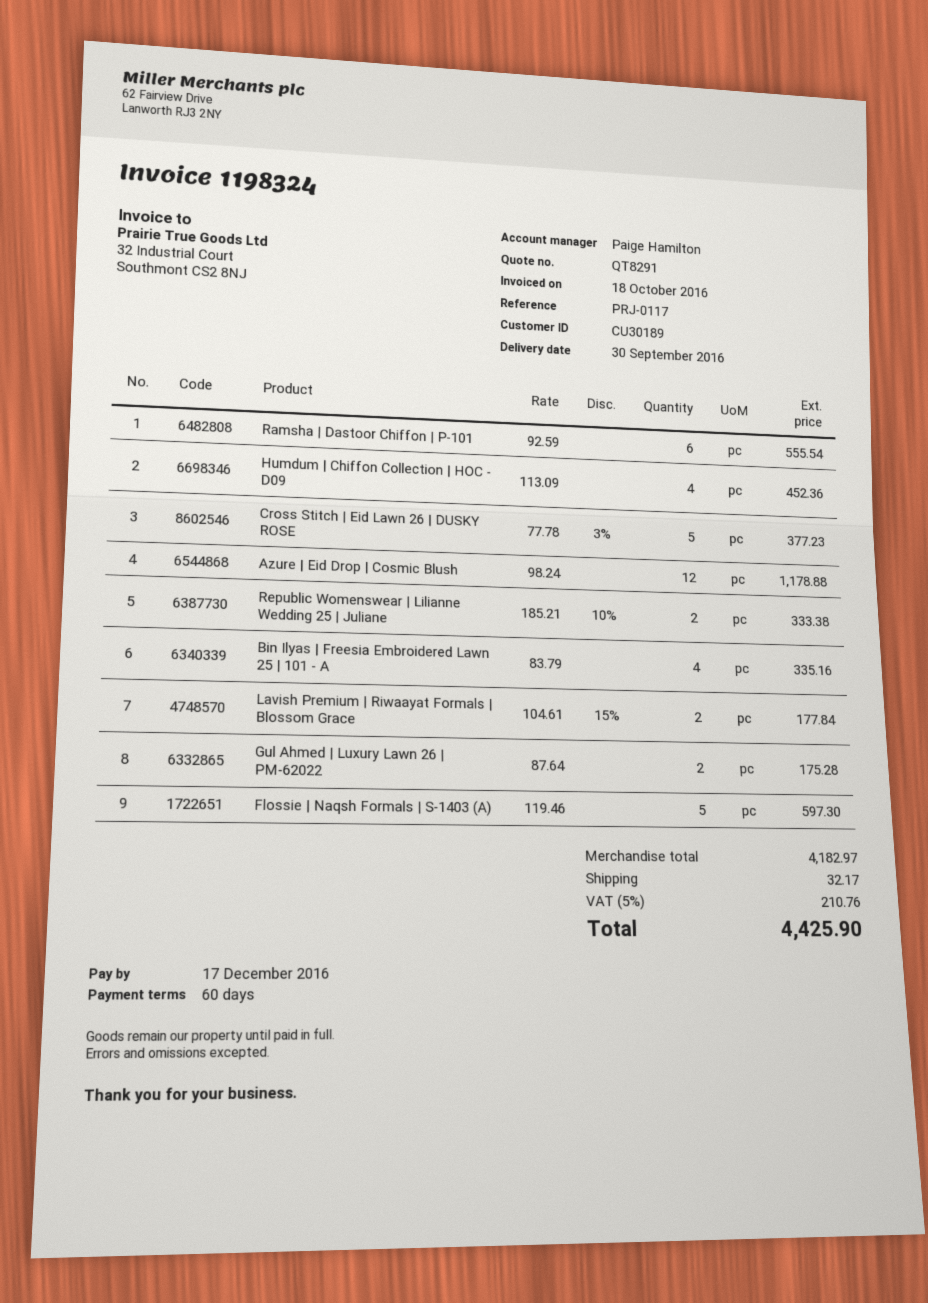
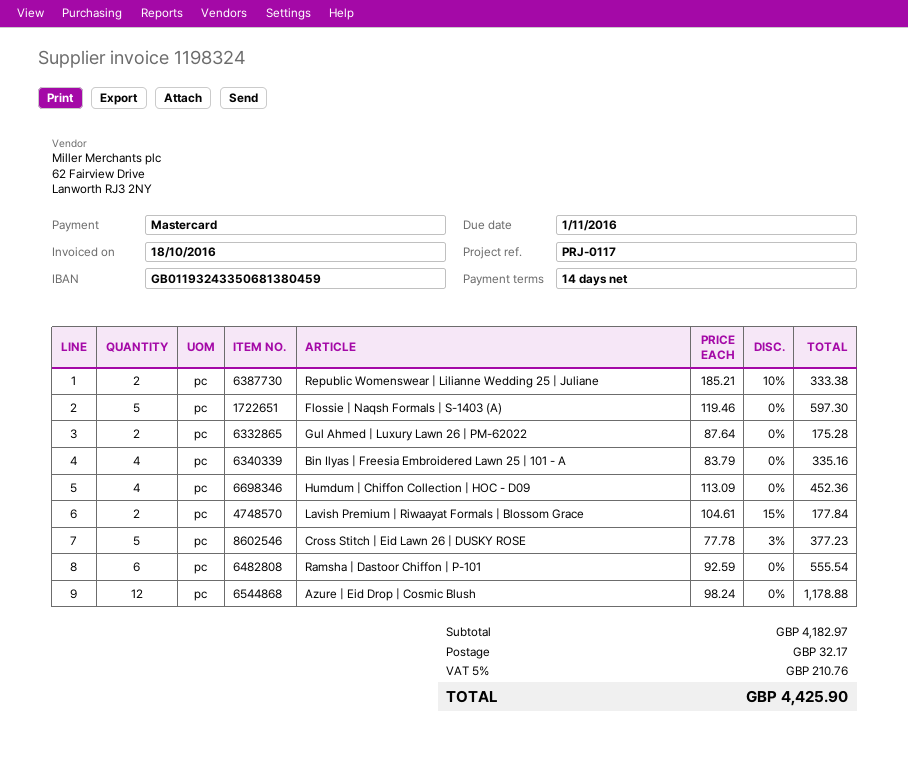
payment terms: 60 days -> 14 days
due date: 2016-12-17 -> 2016-11-01

